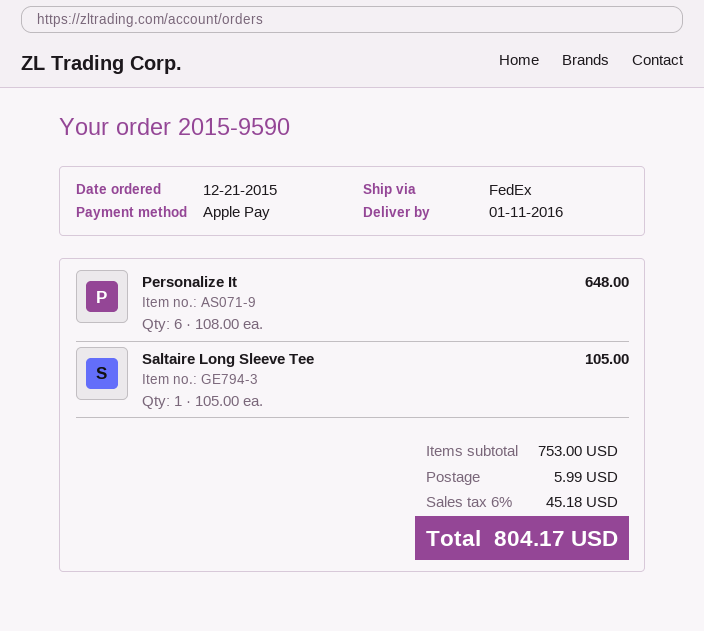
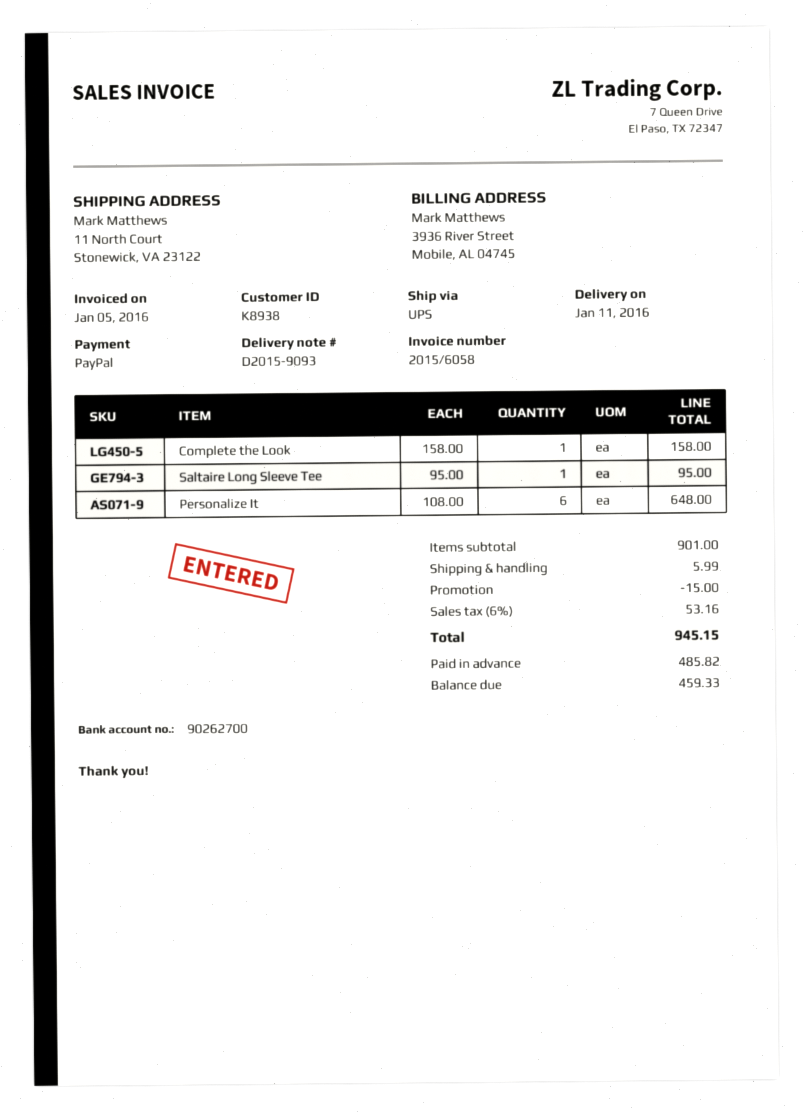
payment method: Apple Pay -> PayPal
shipping method: FedEx -> UPS
Saltaire Long Sleeve Tee: 1 x 105.00 = 105.00 -> 1 x 95.00 = 95.00
Complete the Look: none -> 1 x 158.00 = 158.00
subtotal: 753.00 -> 901.00
discount: none -> 15.00
tax: 6% = 45.18 -> 6% = 53.16
total: 804.17 -> 945.15

